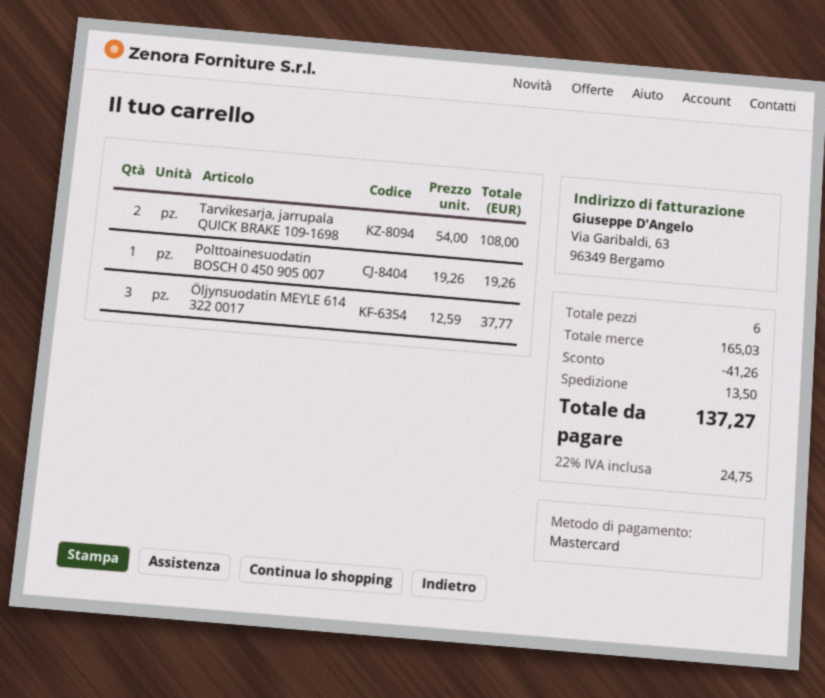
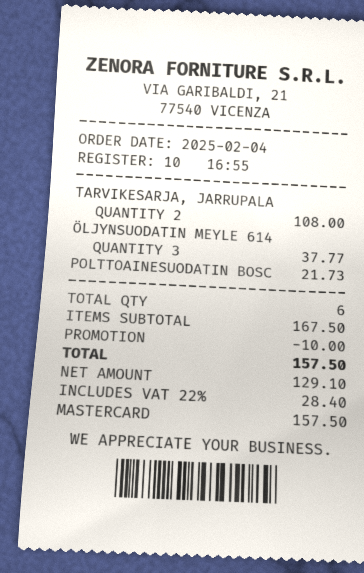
Polttoainesuodatin BOSCH 0 450 905 007: 1 for 19.26 -> 1 for 21.73
subtotal: 165.03 -> 167.50
discount: 41.26 -> 10.00
shipping: 13.50 -> none
tax: 22% = 24.75 -> 22% = 28.40
total: 137.27 -> 157.50

